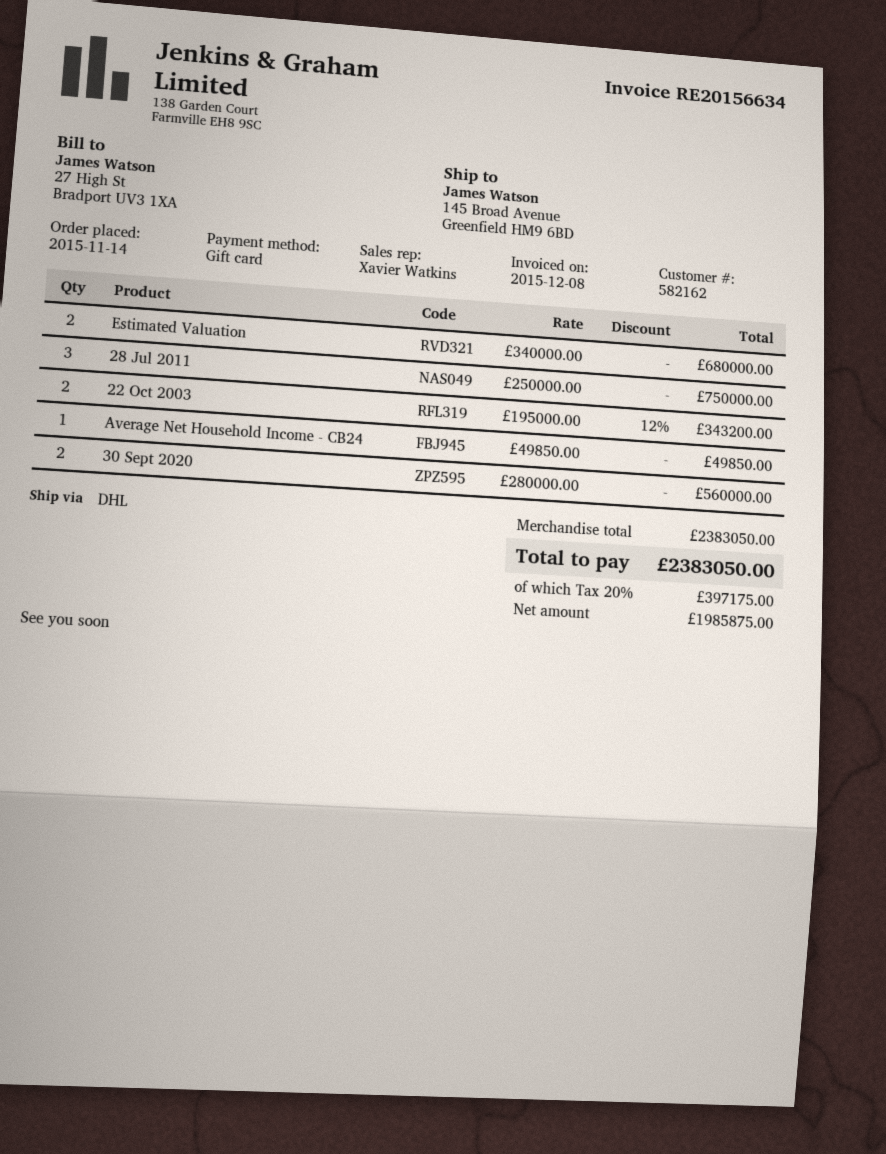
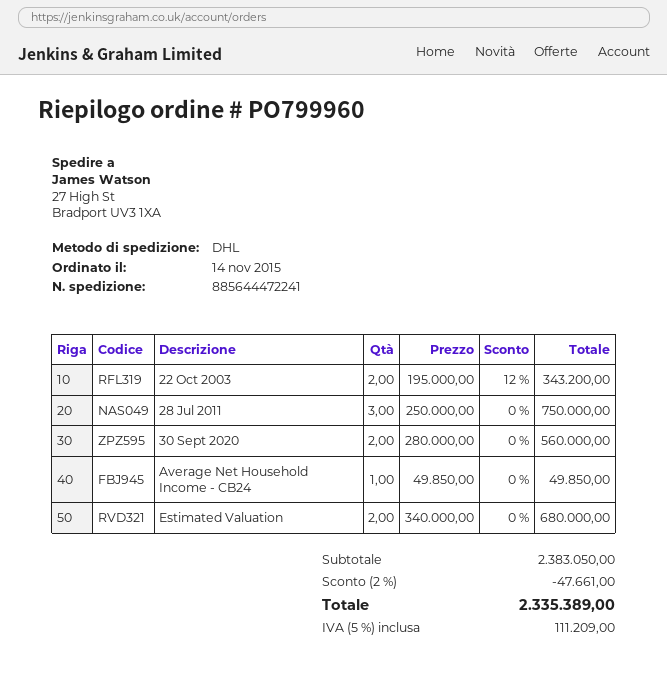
ship to: 145 Broad Avenue, Greenfield HM9 6BD -> 27 High St, Bradport UV3 1XA
discount: none -> 2% = 47661.00
tax: 20% = 397175.00 -> 5% = 111209.00
total: 2383050.00 -> 2335389.00

